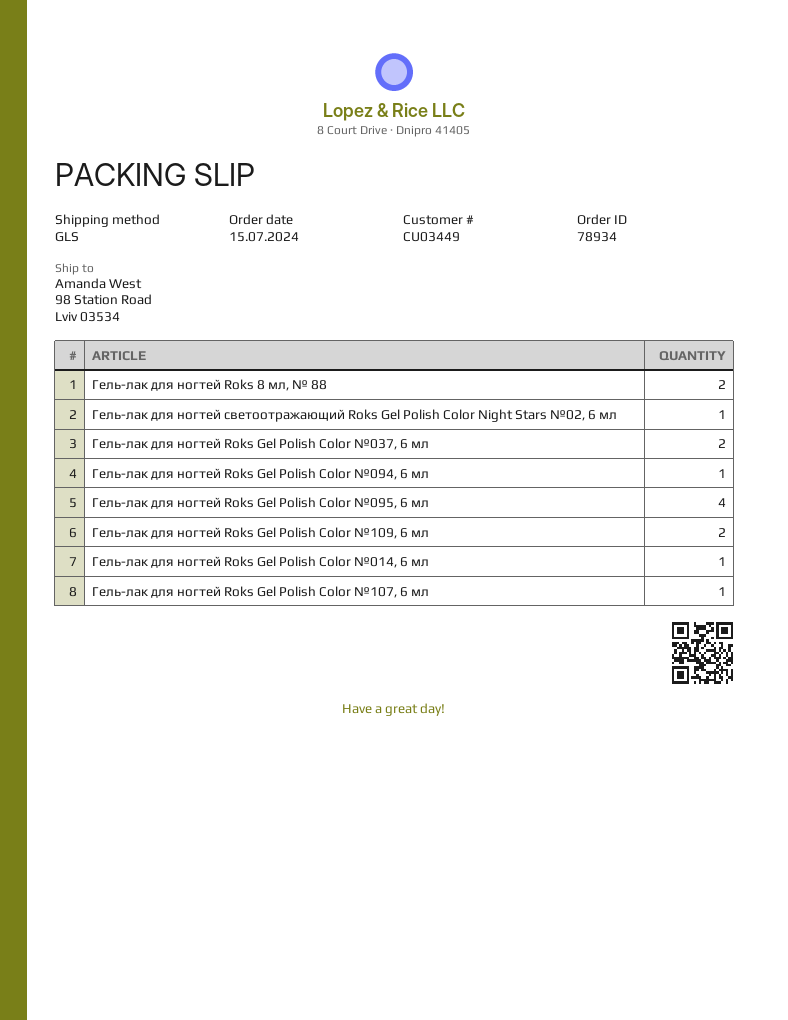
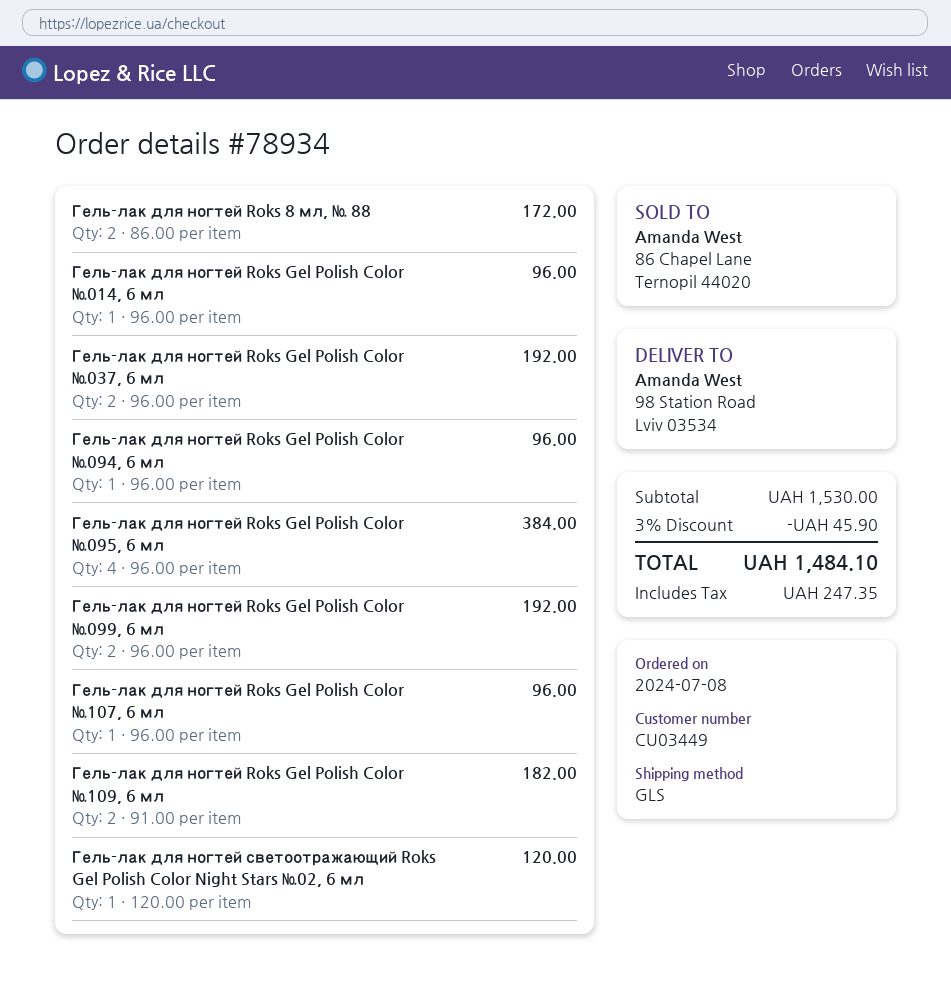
order date: 2024-07-15 -> 2024-07-08
Гель-лак для ногтей Roks Gel Polish Color №099, 6 мл: none -> 2

